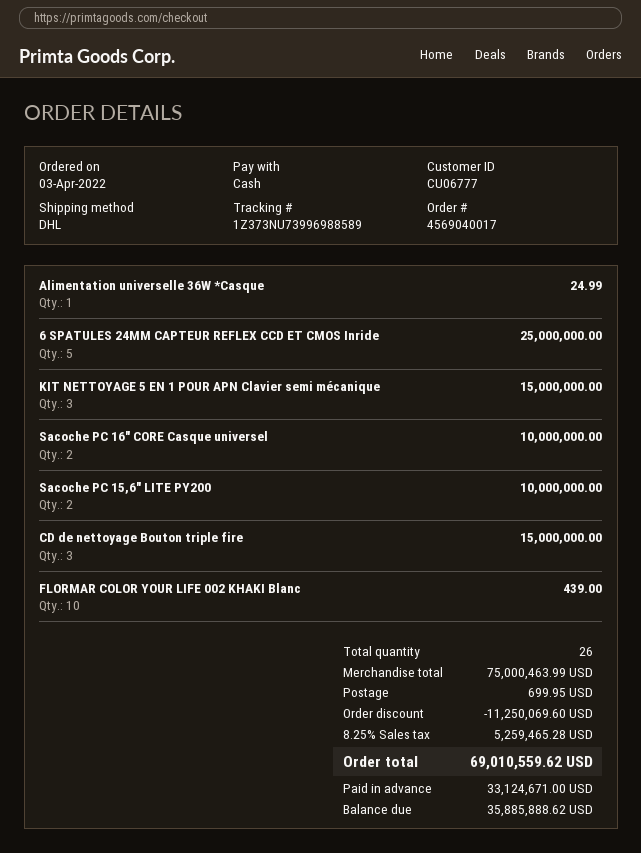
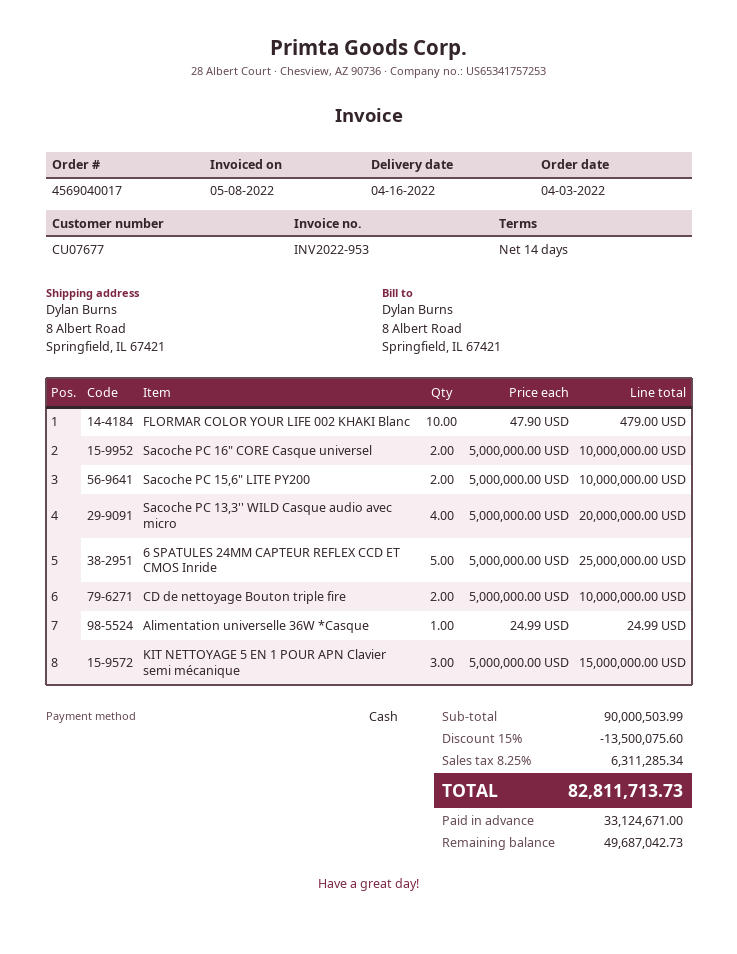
customer number: CU06777 -> CU07677
CD de nettoyage Bouton triple fire: 3 for 15000000.00 -> 2 for 10000000.00
FLORMAR COLOR YOUR LIFE 002 KHAKI Blanc: 10 for 439.00 -> 10 for 479.00
Sacoche PC 13,3'' WILD Casque audio avec micro: none -> 4 for 20000000.00
subtotal: 75000463.99 -> 90000503.99
discount: 11250069.60 -> 13500075.60
shipping: 699.95 -> none
tax: 8.25% = 5259465.28 -> 8.25% = 6311285.34
total: 69010559.62 -> 82811713.73
balance: 35885888.62 -> 49687042.73

